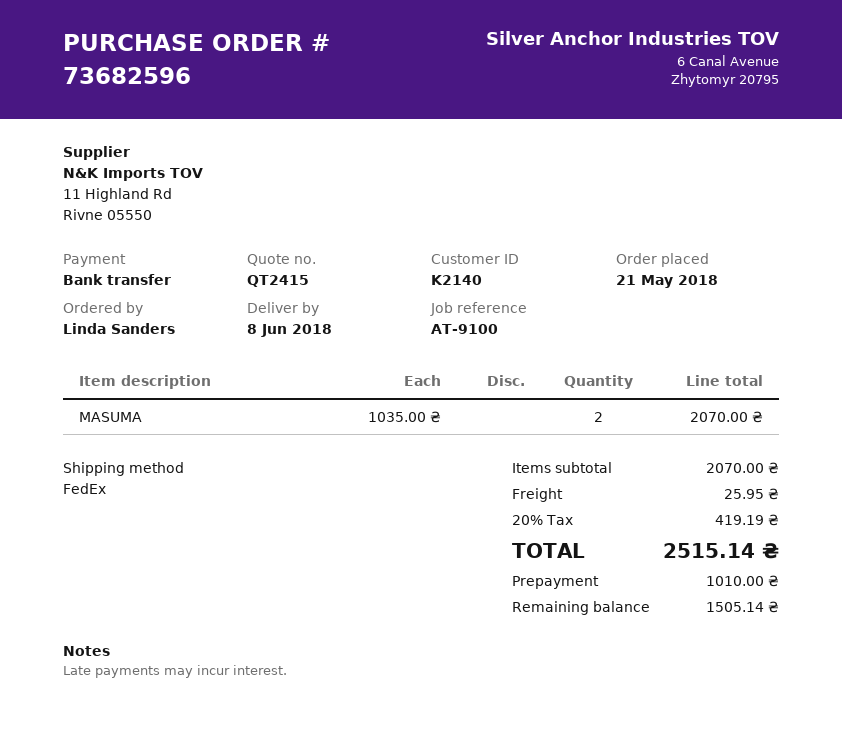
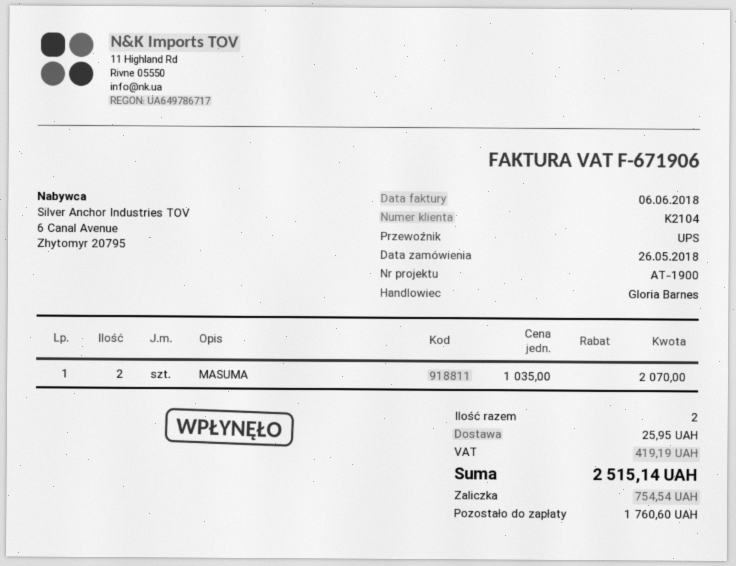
order date: 2018-05-21 -> 2018-05-26
customer number: K2140 -> K2104
reference: AT-9100 -> AT-1900
shipping method: FedEx -> UPS
deposit: 1010.00 -> 754.54
balance: 1505.14 -> 1760.60

